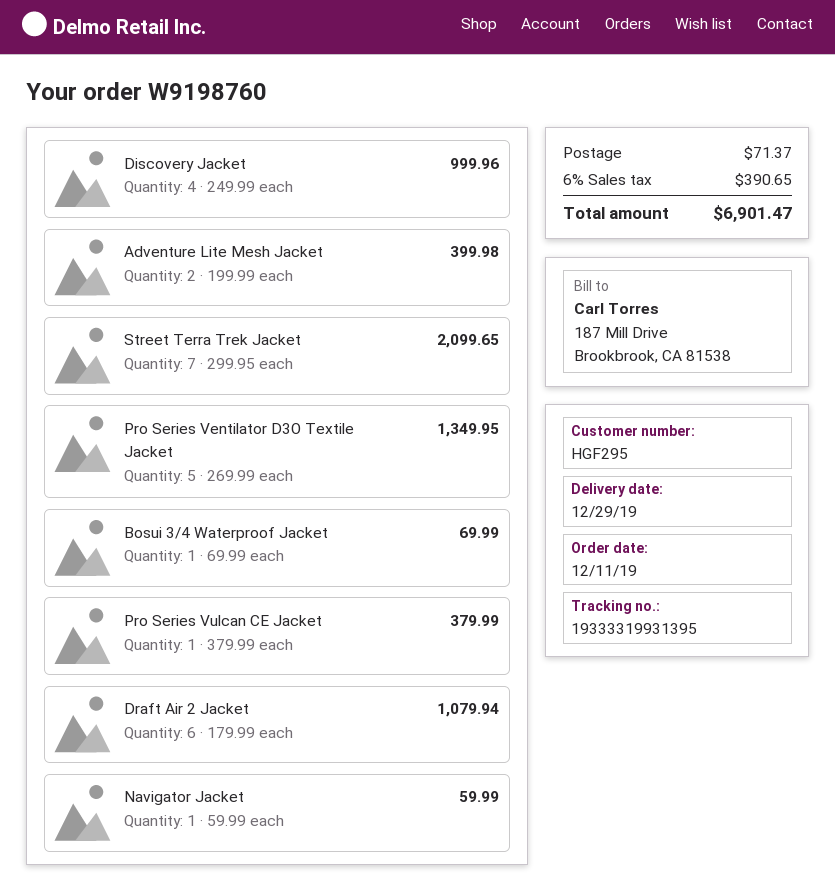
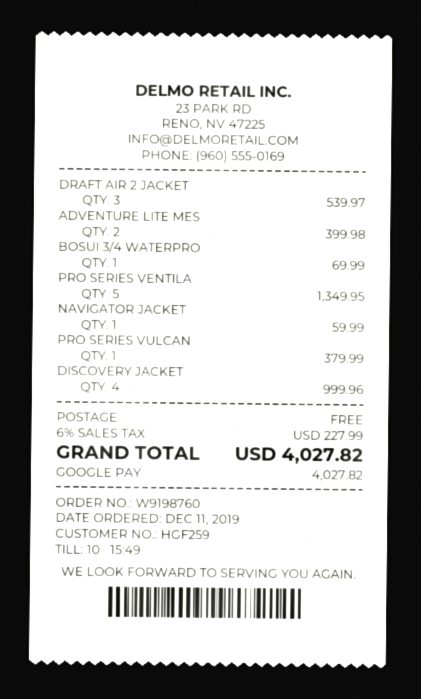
customer number: HGF295 -> HGF259
Street Terra Trek Jacket: 7 for 2099.65 -> none
Draft Air 2 Jacket: 6 for 1079.94 -> 3 for 539.97
shipping: 71.37 -> 0.00
tax: 6% = 390.65 -> 6% = 227.99
total: 6901.47 -> 4027.82

